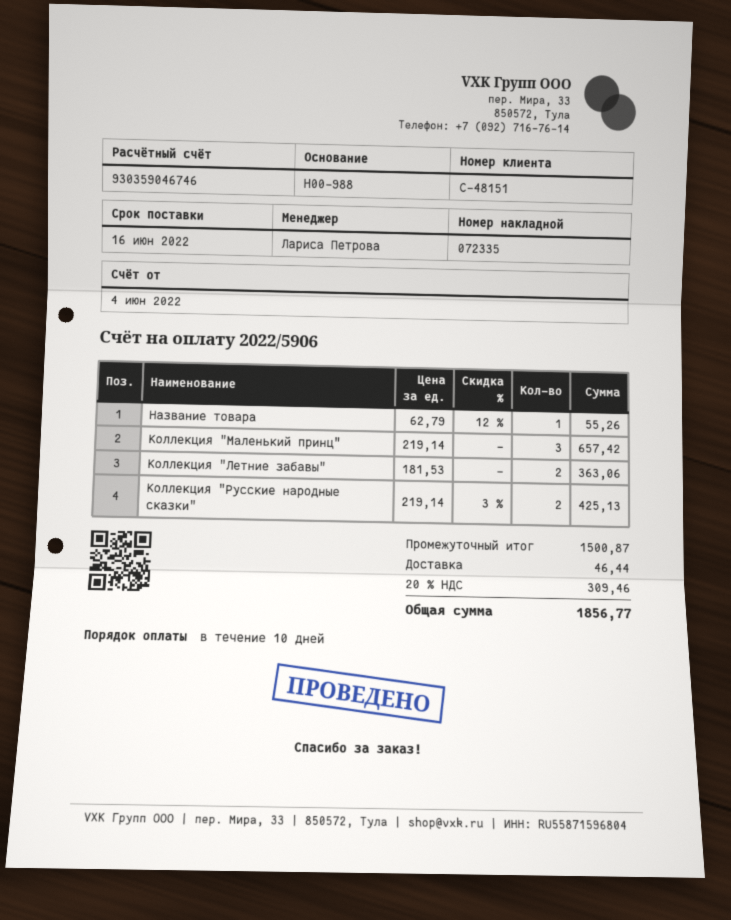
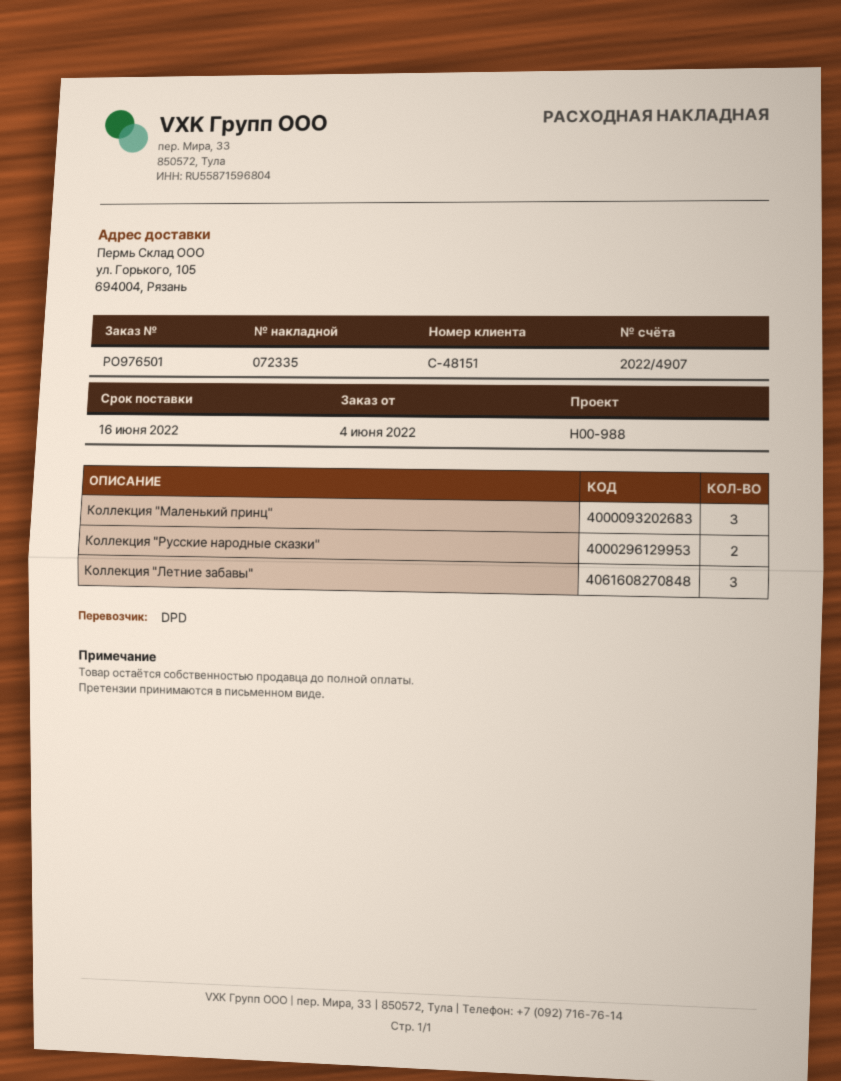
invoice number: 2022/5906 -> 2022/4907
Название товара: 1 -> none
Коллекция "Летние забавы": 2 -> 3

